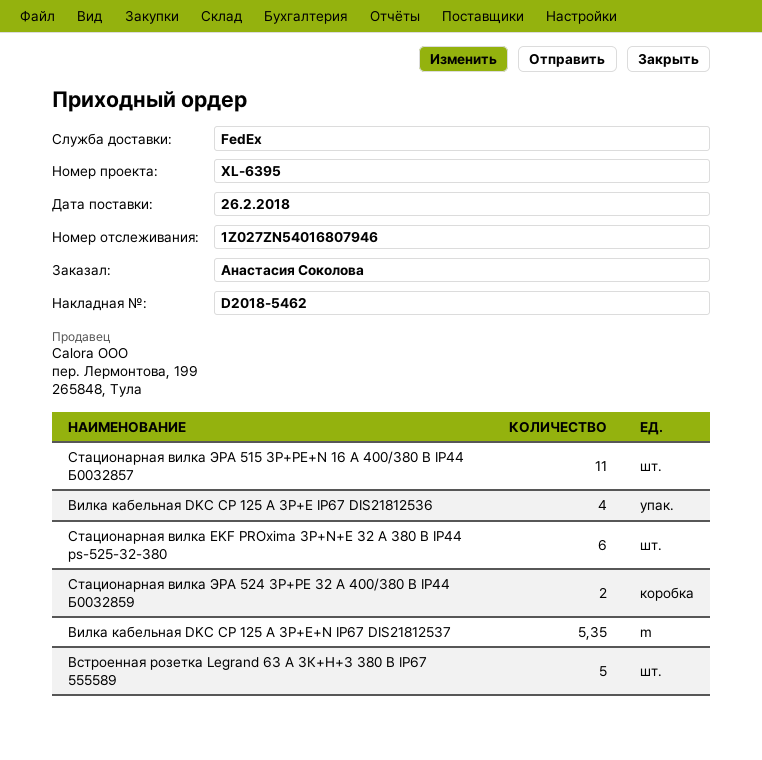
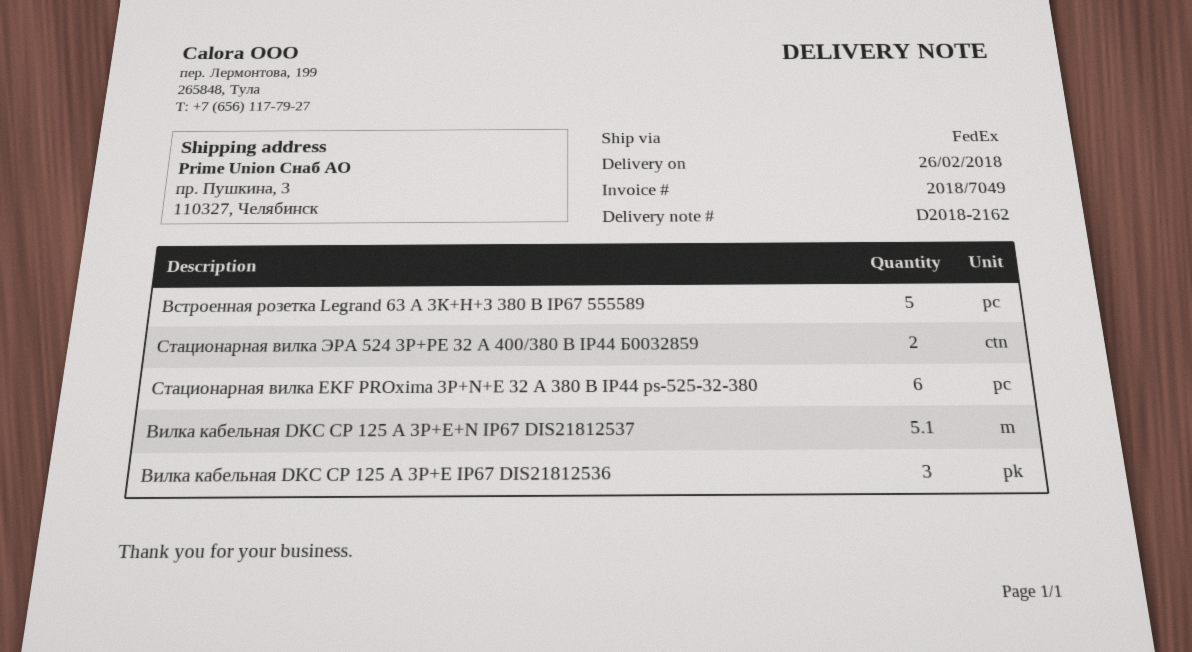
delivery note number: D2018-5462 -> D2018-2162
Стационарная вилка ЭРА 515 3Р+РЕ+N 16 А 400/380 В IP44 Б0032857: 11 -> none
Вилка кабельная DKC CP 125 А 3P+E IP67 DIS21812536: 4 -> 3
Вилка кабельная DKC CP 125 А 3P+E+N IP67 DIS21812537: 5.35 -> 5.1

